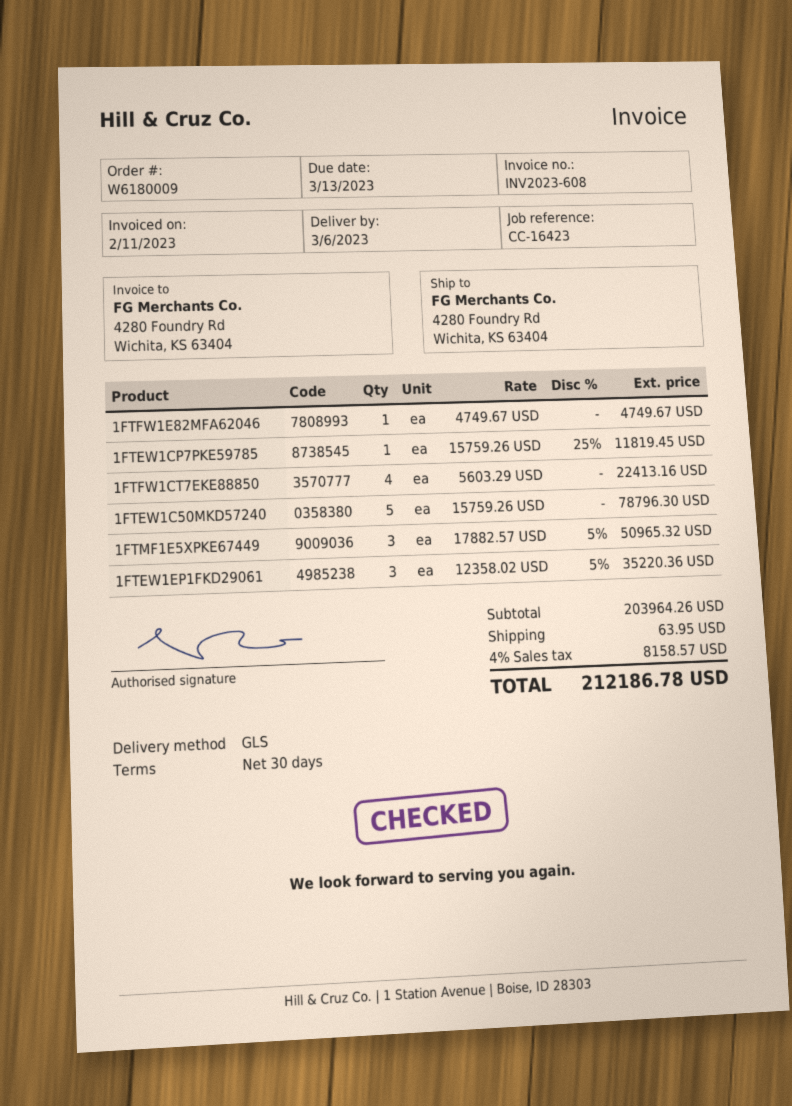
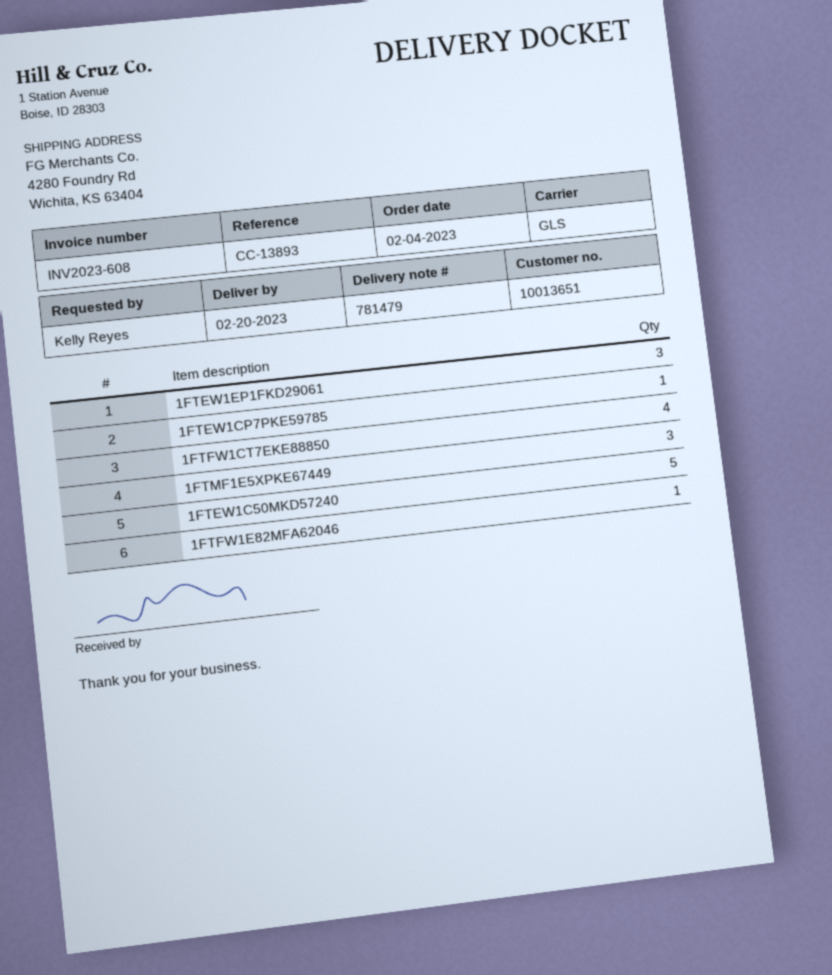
delivery date: 2023-03-06 -> 2023-02-20
reference: CC-16423 -> CC-13893

